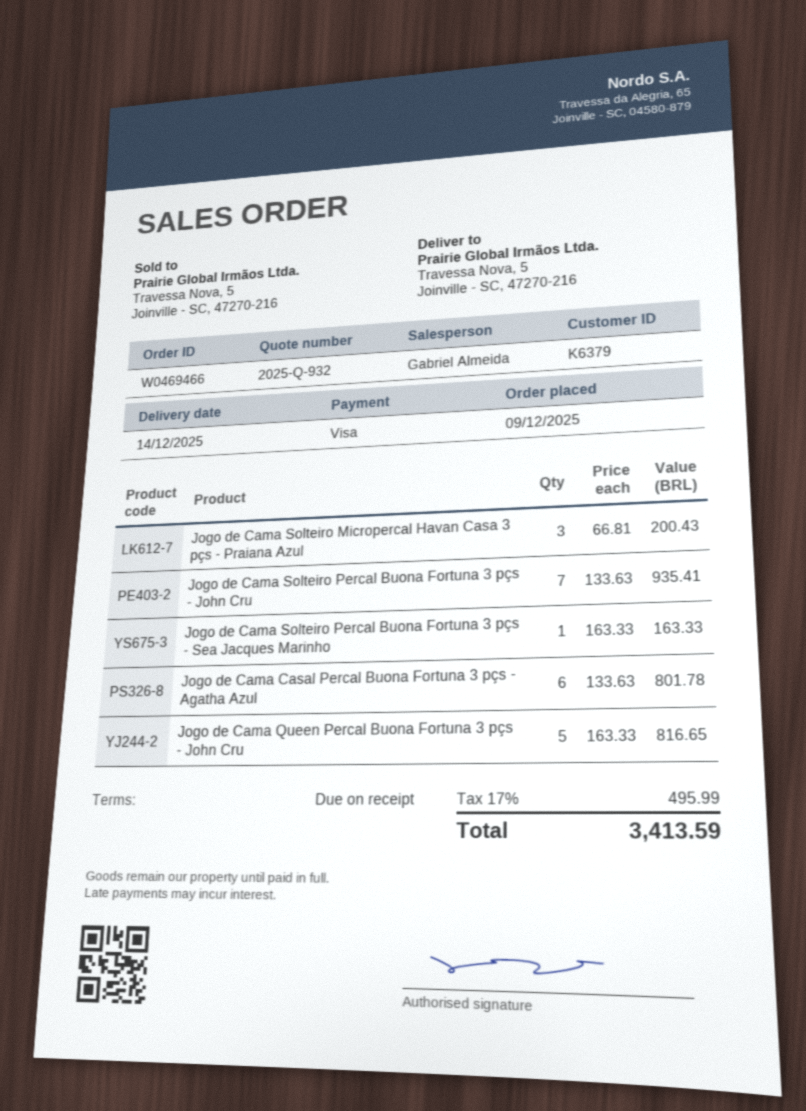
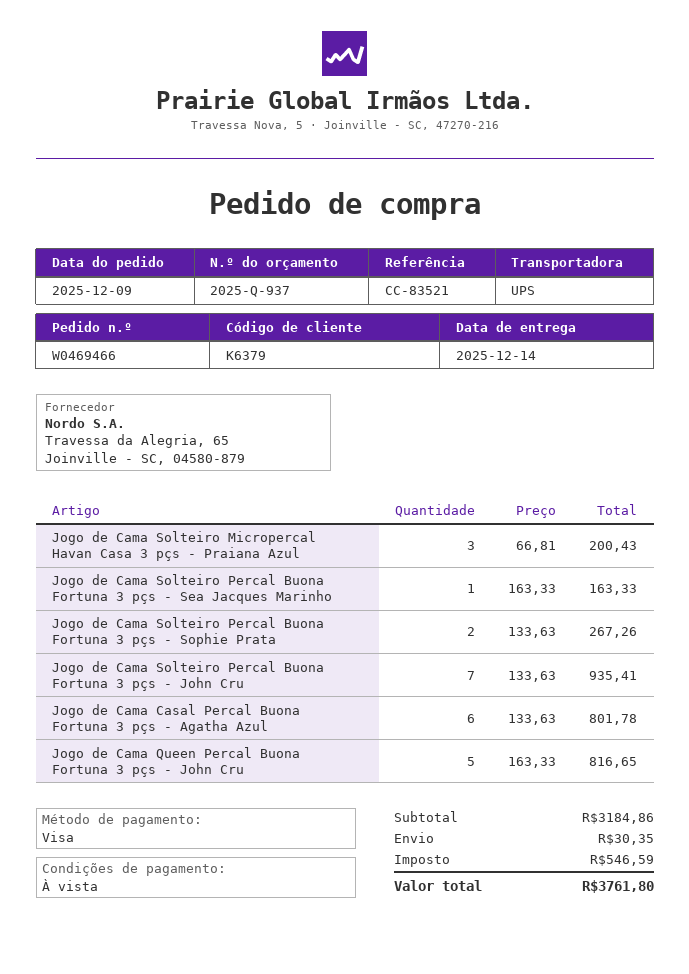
quote number: 2025-Q-932 -> 2025-Q-937
Jogo de Cama Solteiro Percal Buona Fortuna 3 pçs - Sophie Prata: none -> 2 x 133.63 = 267.26
shipping: none -> 30.35
tax: 495.99 -> 546.59
total: 3413.59 -> 3761.80

